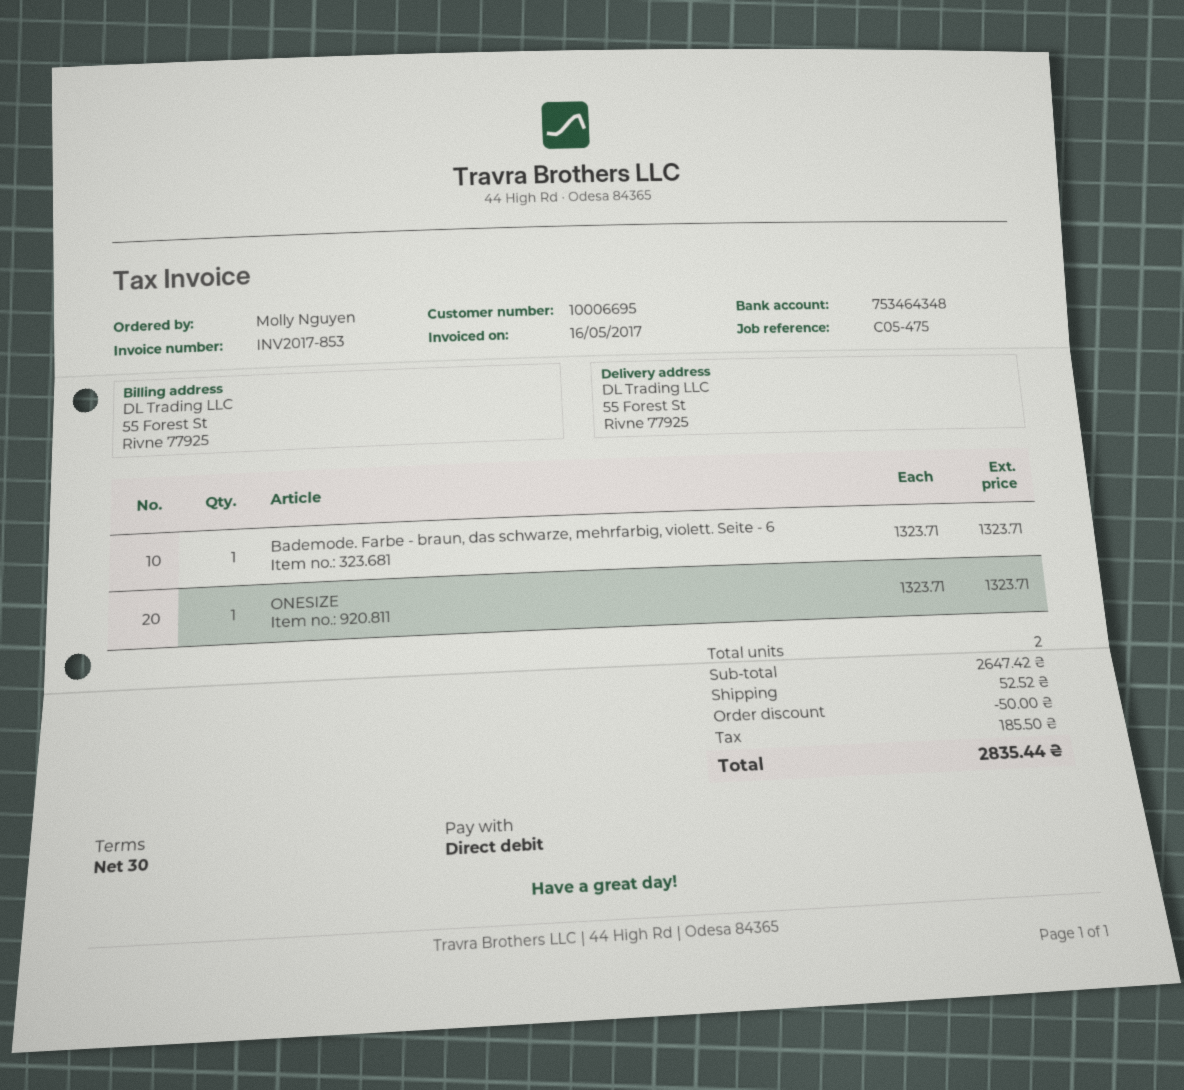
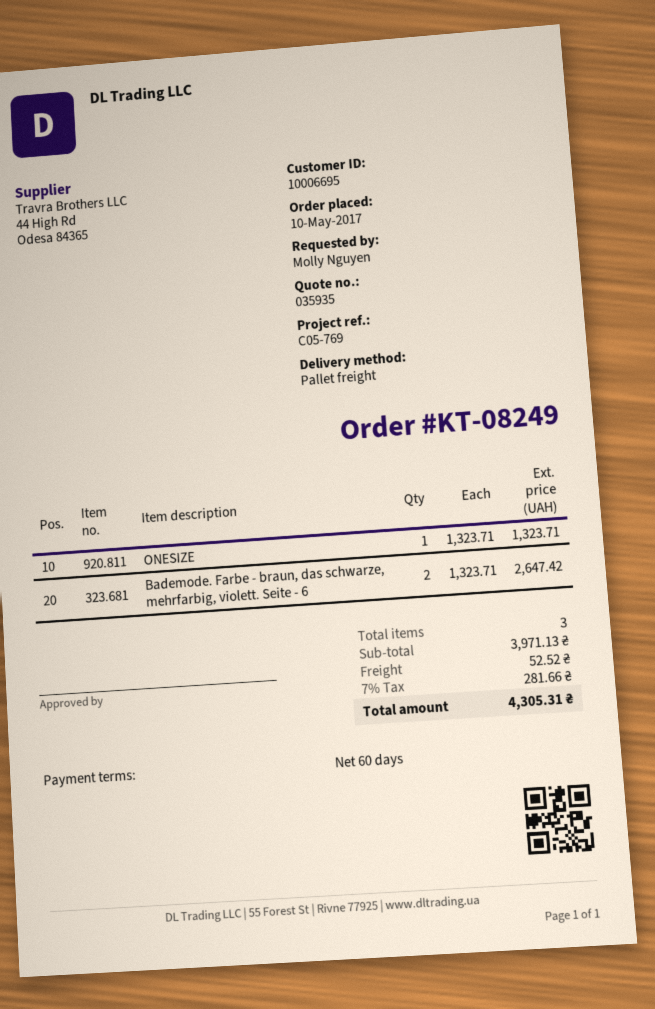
payment terms: 30 days -> 60 days
reference: C05-475 -> C05-769
Bademode. Farbe - braun, das schwarze, mehrfarbig, violett. Seite - 6: 1 x 1323.71 = 1323.71 -> 2 x 1323.71 = 2647.42
total quantity: 2 -> 3
subtotal: 2647.42 -> 3971.13
discount: 50.00 -> none
tax: 185.50 -> 281.66
total: 2835.44 -> 4305.31

